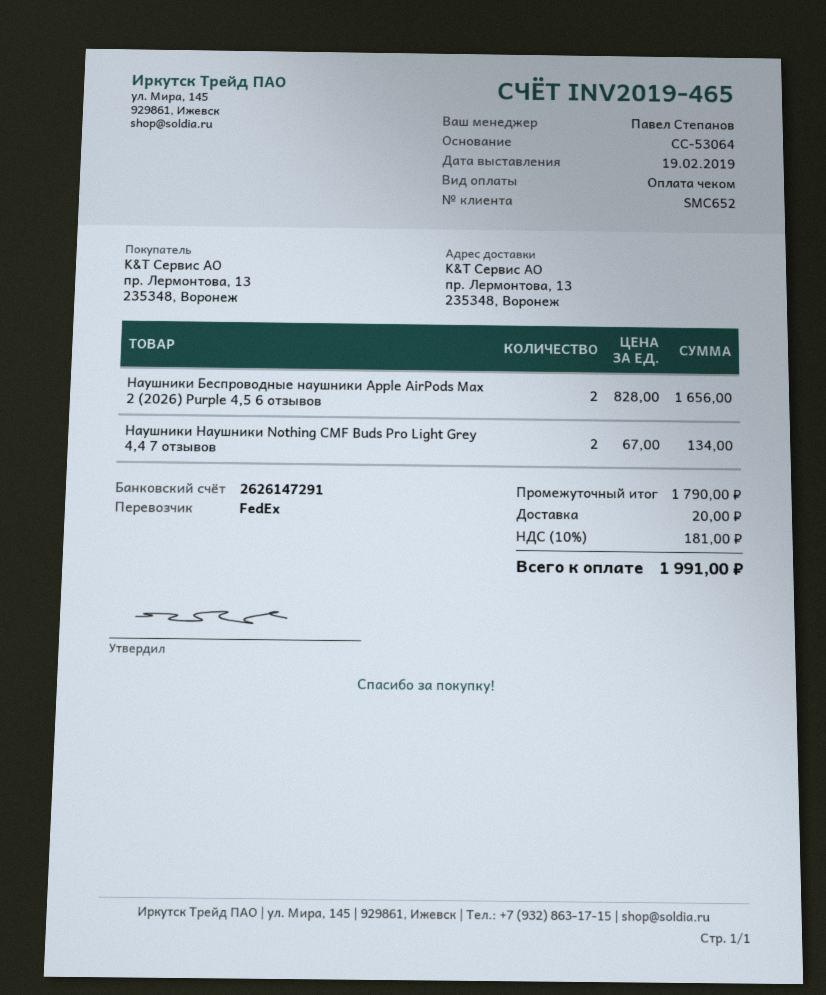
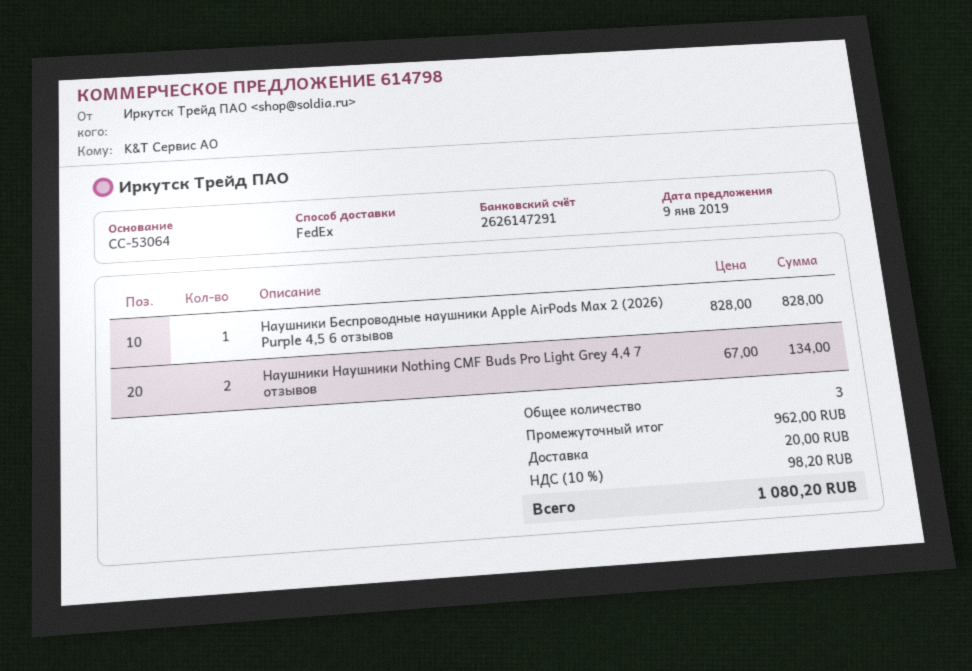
Наушники Беспроводные наушники Apple AirPods Max 2 (2026) Purple 4,5 6 отзывов: 2 x 828.00 = 1656.00 -> 1 x 828.00 = 828.00
subtotal: 1790.00 -> 962.00
tax: 10% = 181.00 -> 10% = 98.20
total: 1991.00 -> 1080.20

